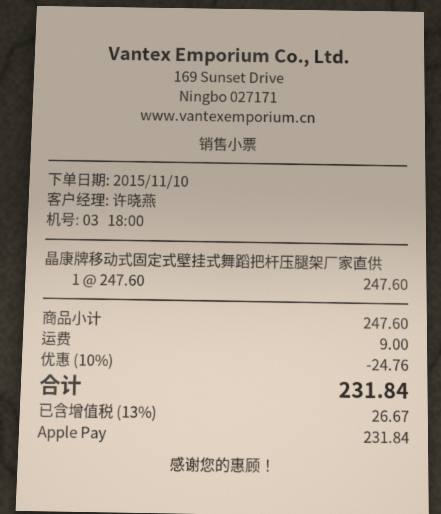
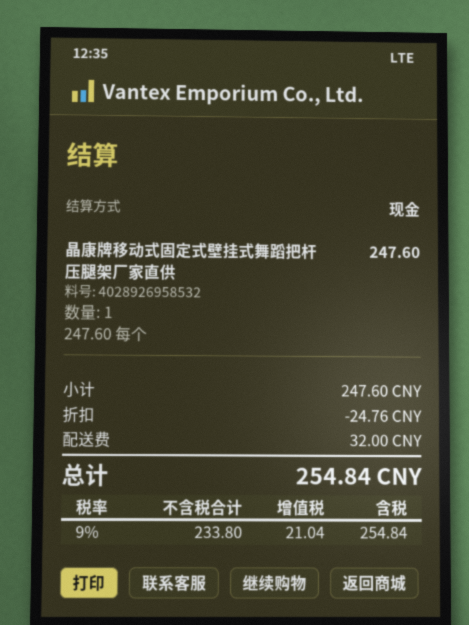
payment method: Apple Pay -> cash
shipping: 9.00 -> 32.00
tax: 13% = 26.67 -> 9% = 21.04
total: 231.84 -> 254.84

